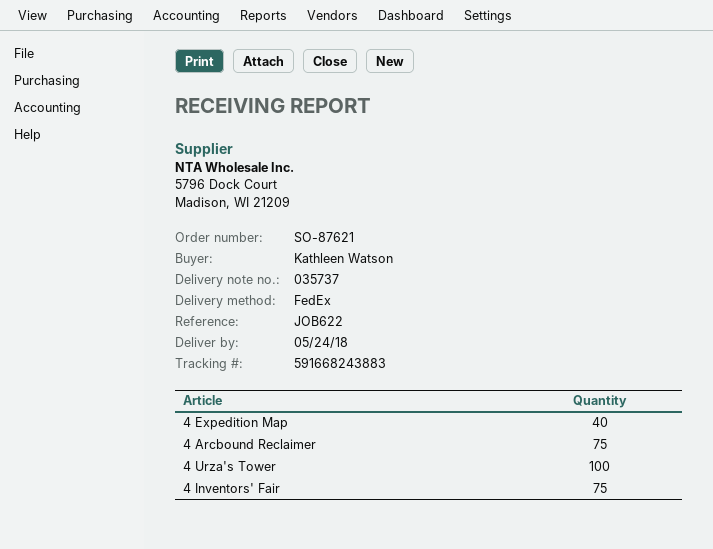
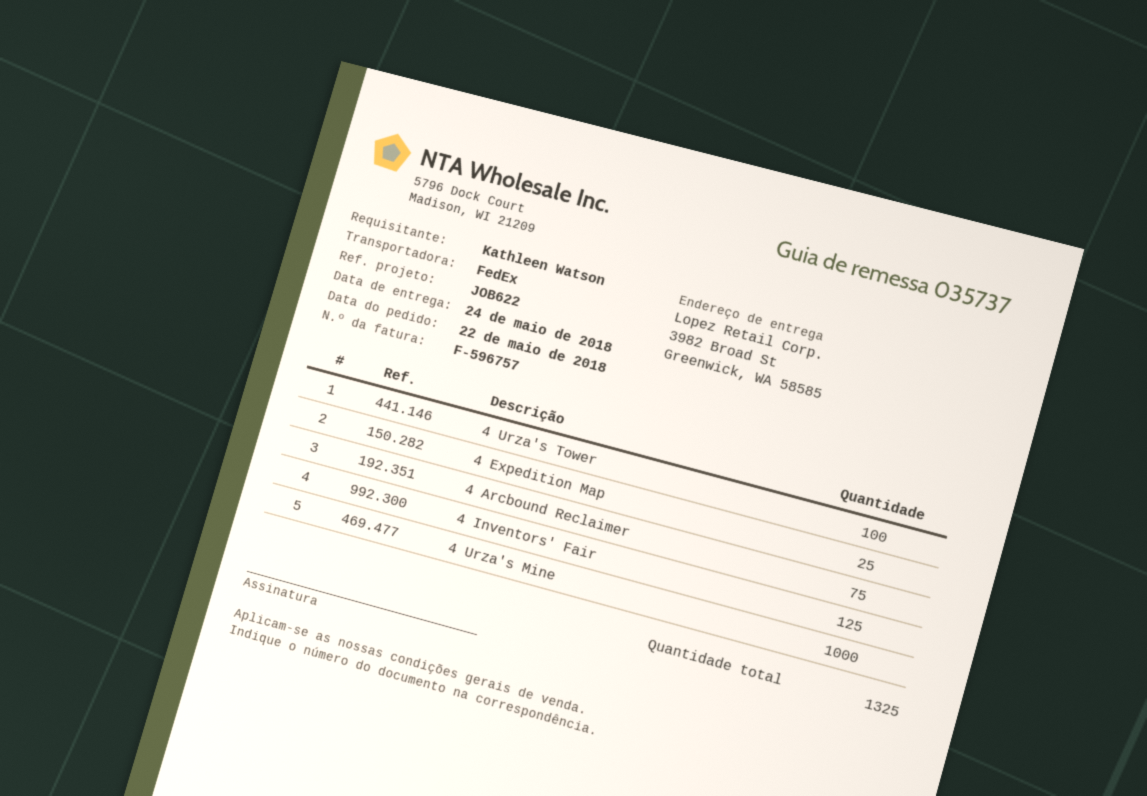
4 Expedition Map: 40 -> 25
4 Inventors' Fair: 75 -> 125
4 Urza's Mine: none -> 1000

